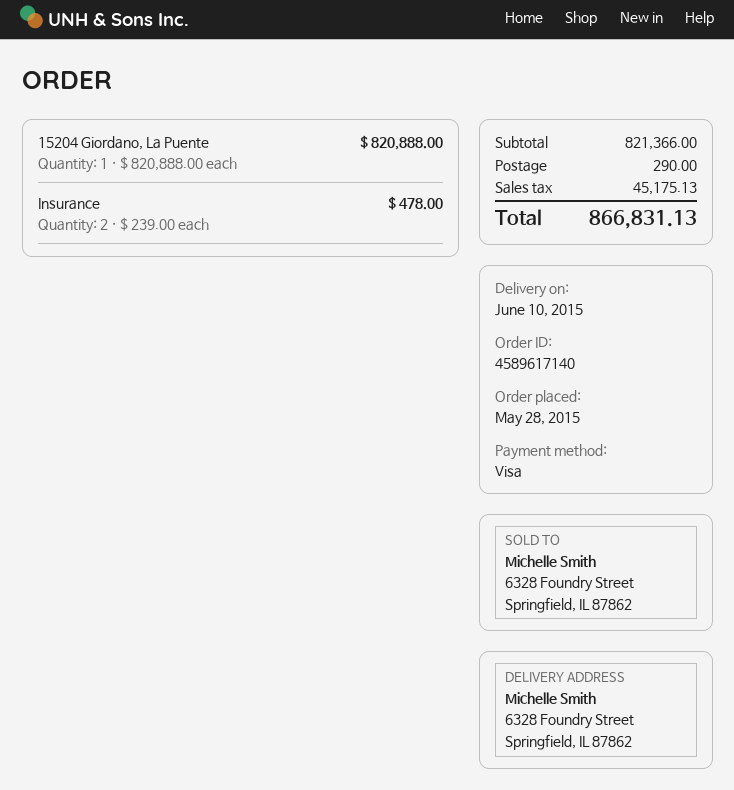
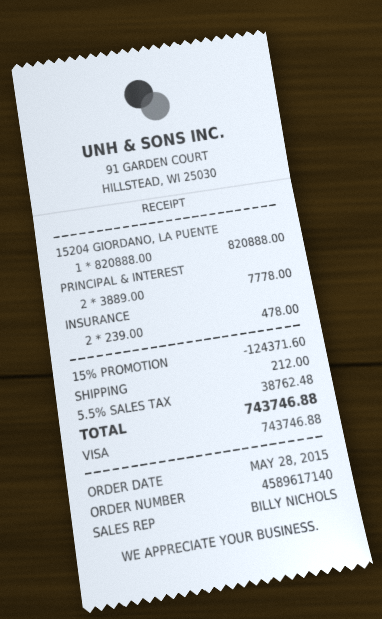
PRINCIPAL & INTEREST: none -> 2 x 3889.00 = 7778.00
discount: none -> 15% = 124371.60
shipping: 290.00 -> 212.00
tax: 45175.13 -> 38762.48
total: 866831.13 -> 743746.88

